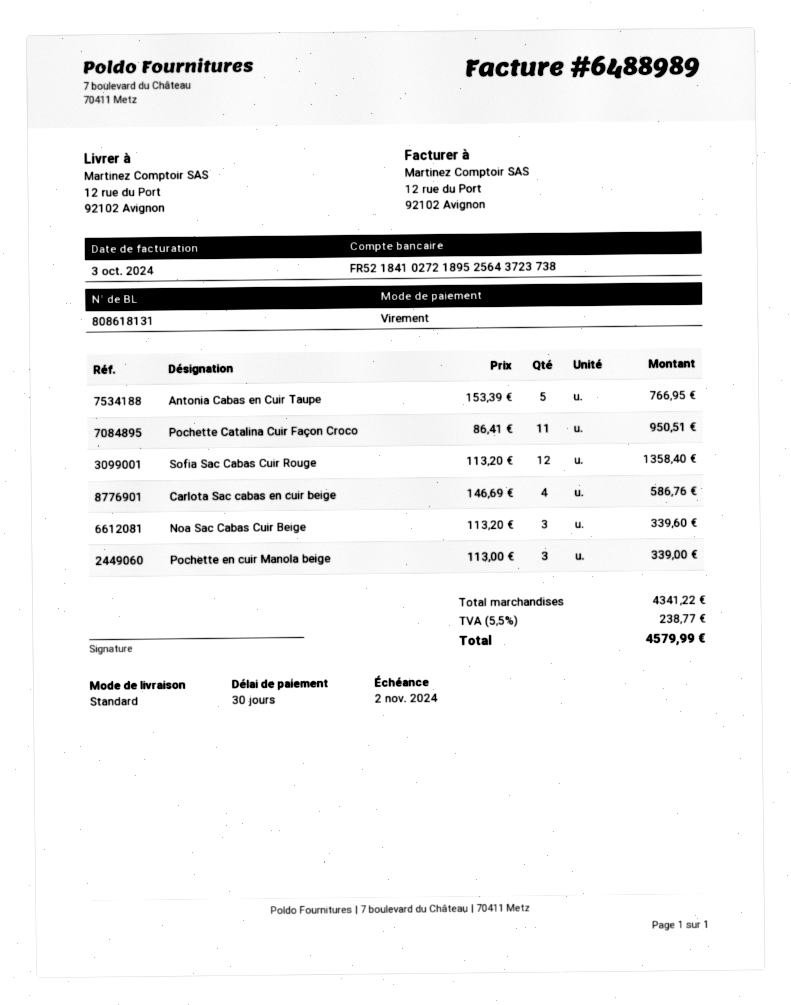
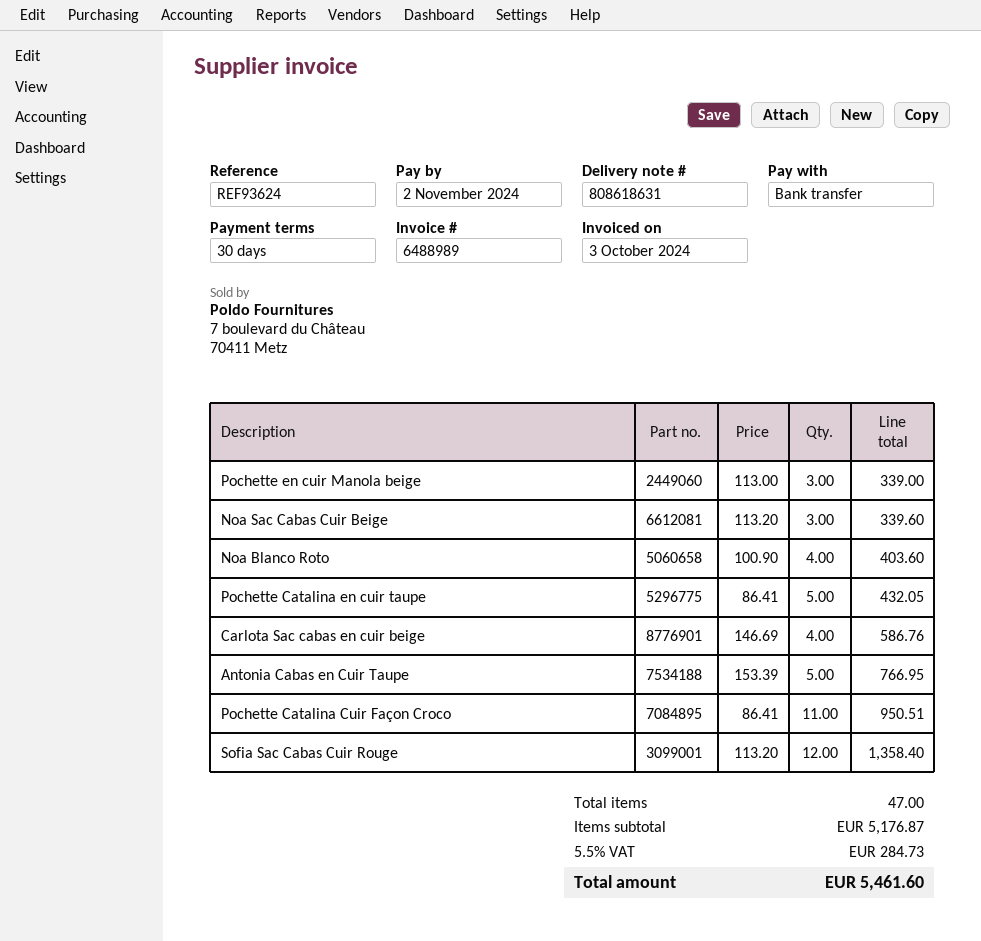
delivery note number: 808618131 -> 808618631
Noa Blanco Roto: none -> 4 x 100.90 = 403.60
Pochette Catalina en cuir taupe: none -> 5 x 86.41 = 432.05
subtotal: 4341.22 -> 5176.87
tax: 5.5% = 238.77 -> 5.5% = 284.73
total: 4579.99 -> 5461.60

